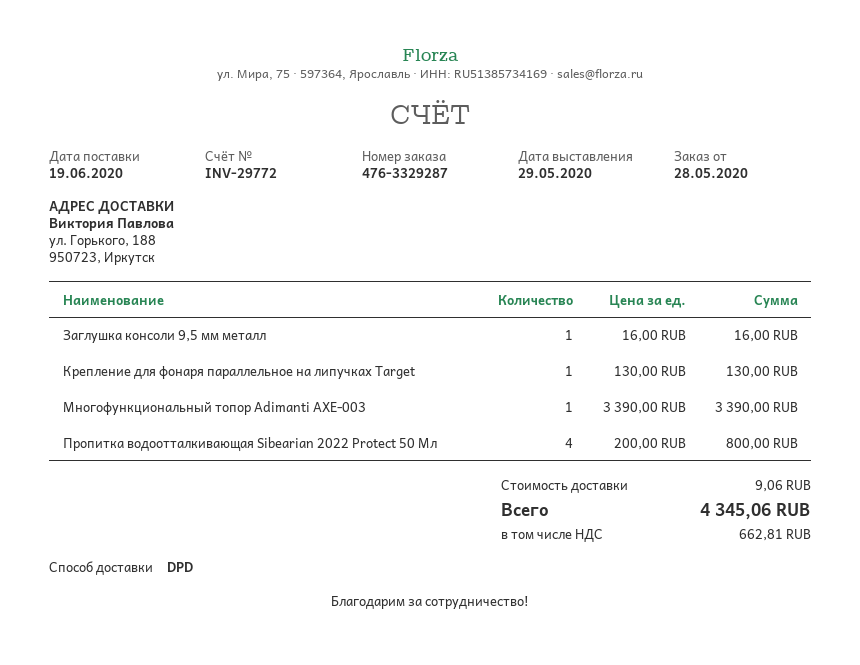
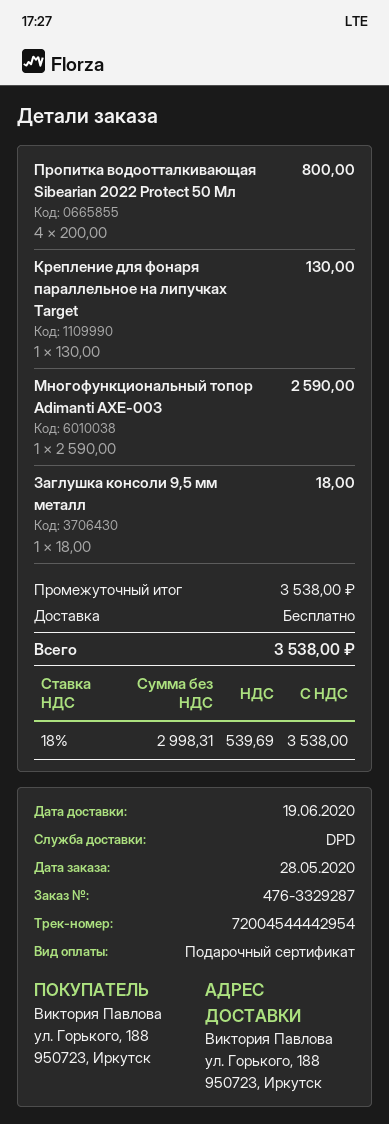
Заглушка консоли 9,5 мм металл: 1 x 16.00 = 16.00 -> 1 x 18.00 = 18.00
Многофункциональный топор Adimanti AXE-003: 1 x 3390.00 = 3390.00 -> 1 x 2590.00 = 2590.00
shipping: 9.06 -> 0.00
tax: 662.81 -> 539.69
total: 4345.06 -> 3538.00

